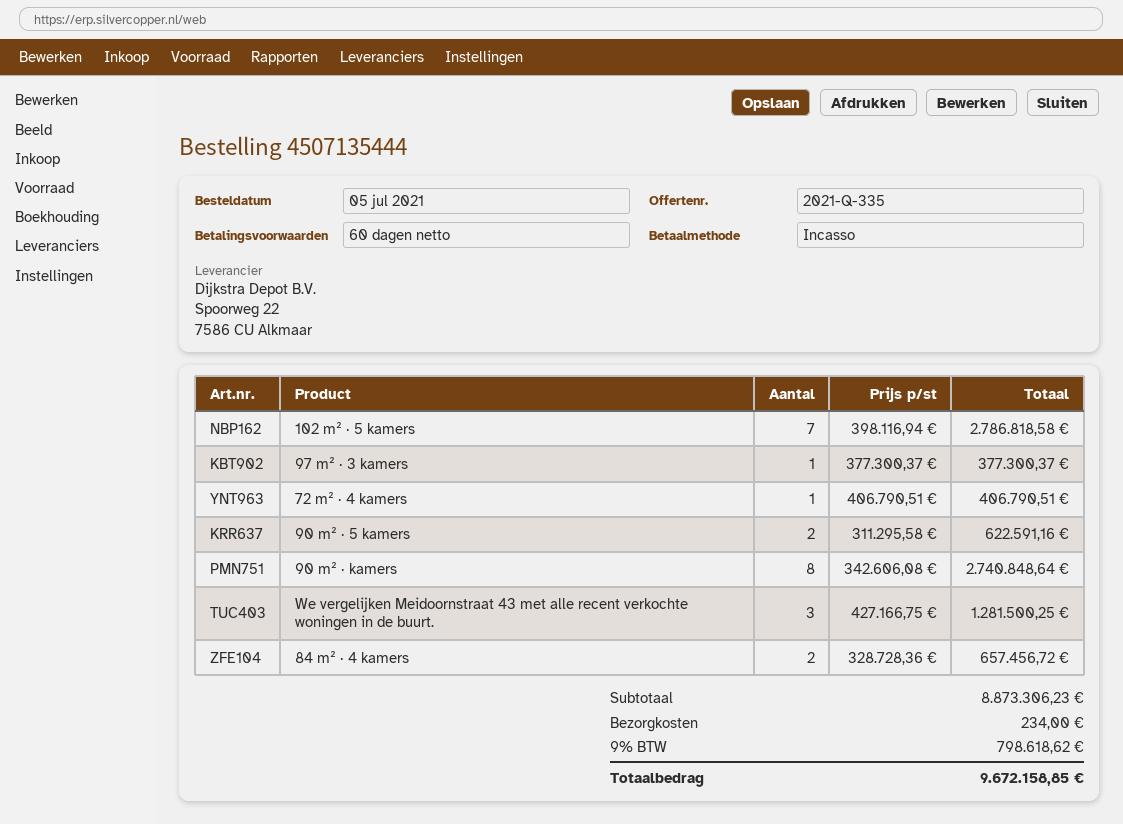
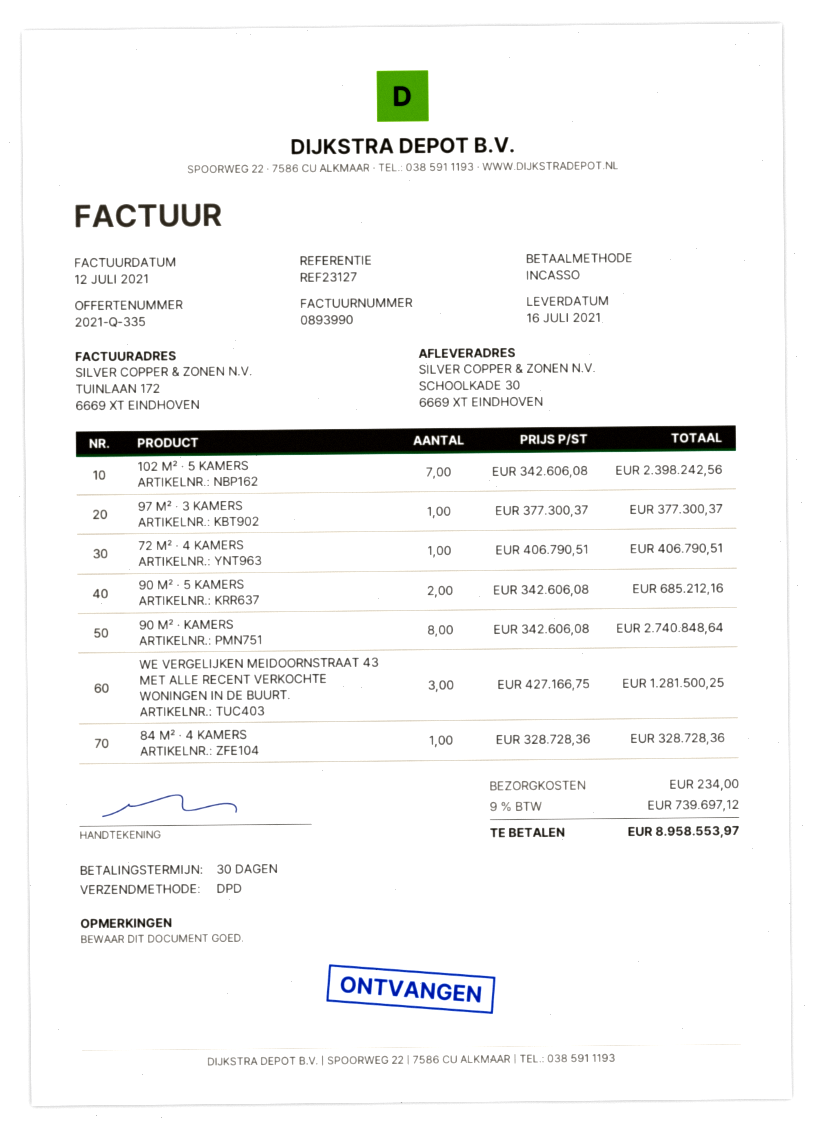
payment terms: 60 days -> 30 days
102 m² · 5 kamers: 7 x 398116.94 = 2786818.58 -> 7 x 342606.08 = 2398242.56
90 m² · 5 kamers: 2 x 311295.58 = 622591.16 -> 2 x 342606.08 = 685212.16
84 m² · 4 kamers: 2 x 328728.36 = 657456.72 -> 1 x 328728.36 = 328728.36
tax: 9% = 798618.62 -> 9% = 739697.12
total: 9672158.85 -> 8958553.97

